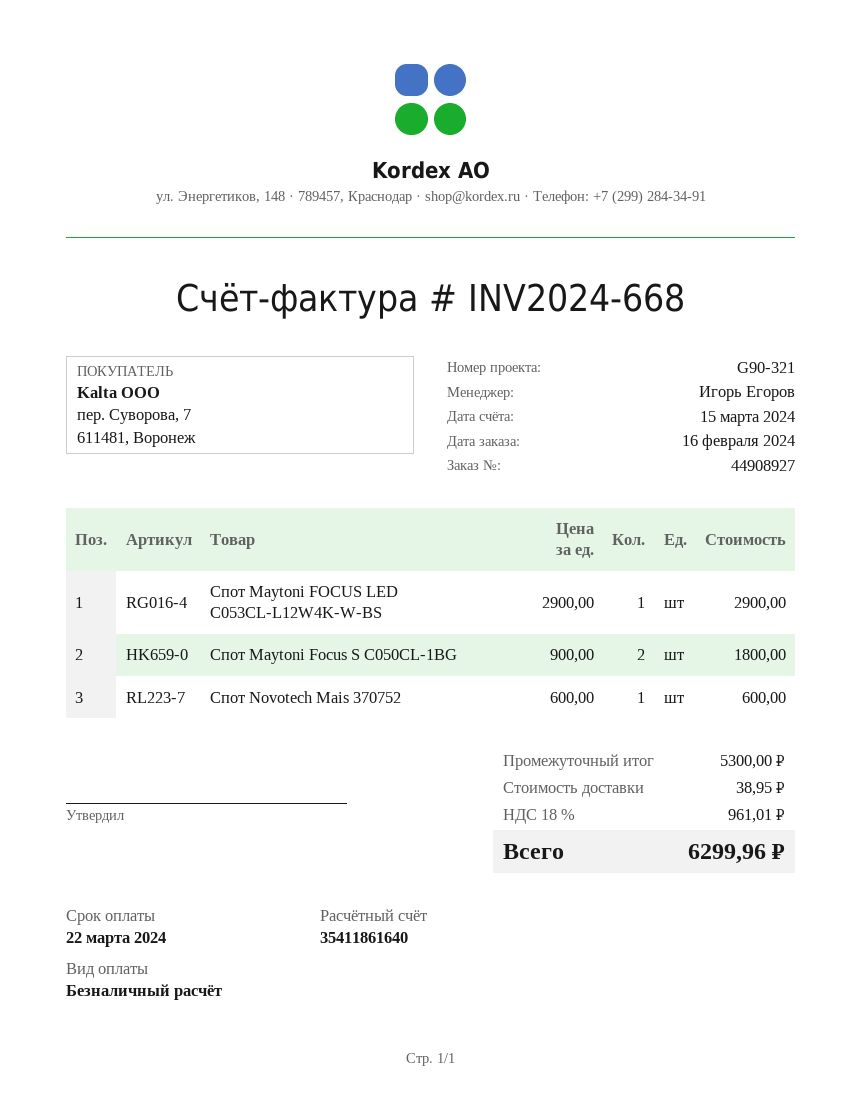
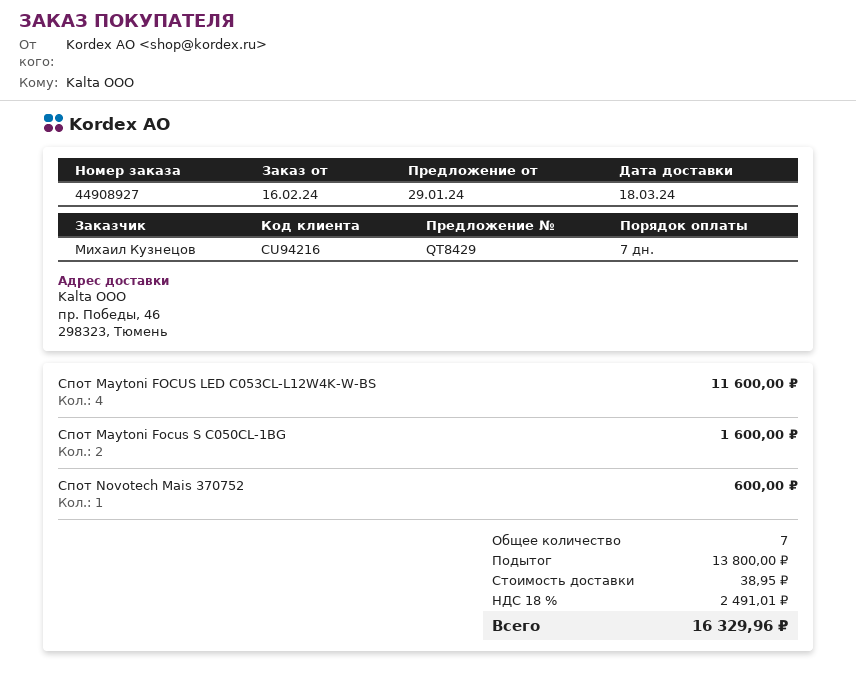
Спот Maytoni FOCUS LED C053CL-L12W4K-W-BS: 1 for 2900.00 -> 4 for 11600.00
Спот Maytoni Focus S C050CL-1BG: 2 for 1800.00 -> 2 for 1600.00
subtotal: 5300.00 -> 13800.00
tax: 18% = 961.01 -> 18% = 2491.01
total: 6299.96 -> 16329.96

